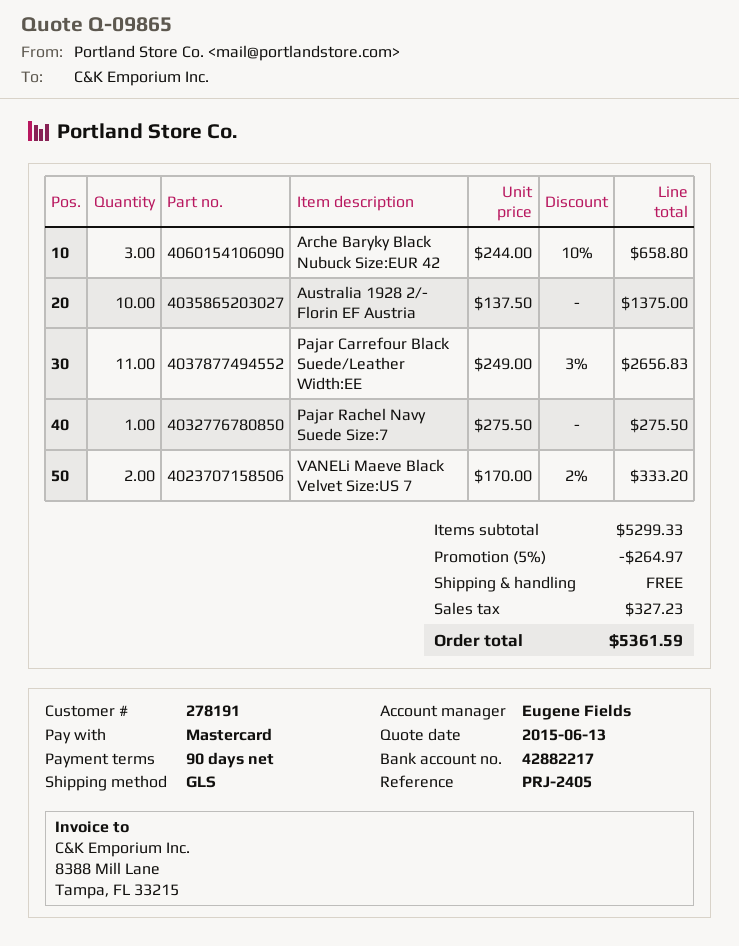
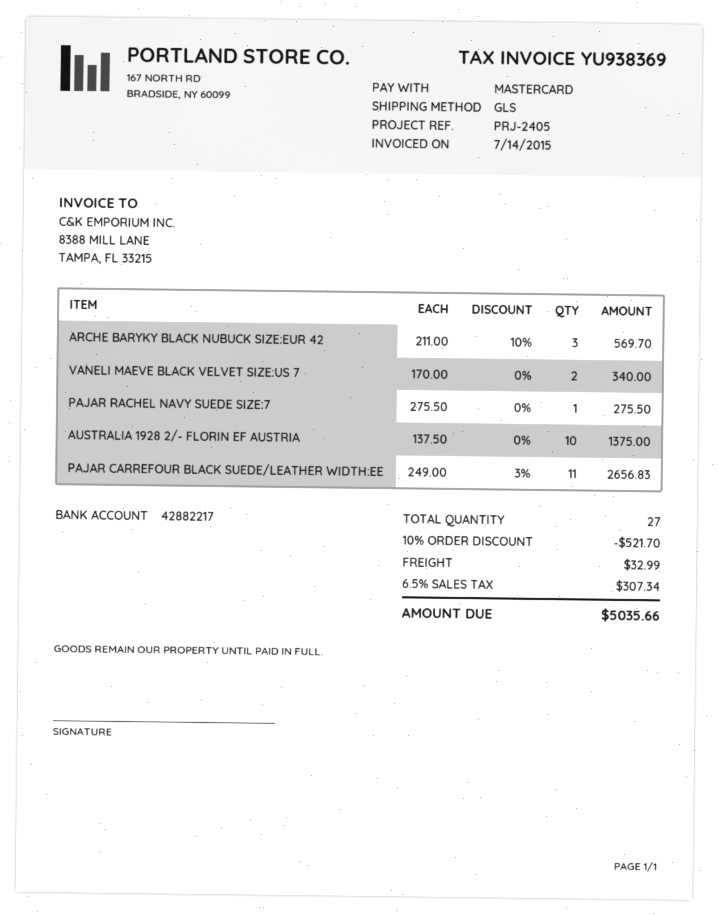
Arche Baryky Black Nubuck Size:EUR 42: 3 x 244.00 - 10% = 658.80 -> 3 x 211.00 - 10% = 569.70
VANELi Maeve Black Velvet Size:US 7: 2 x 170.00 - 2% = 333.20 -> 2 x 170.00 = 340.00
discount: 5% = 264.97 -> 10% = 521.70
shipping: 0.00 -> 32.99
tax: 327.23 -> 307.34
total: 5361.59 -> 5035.66

